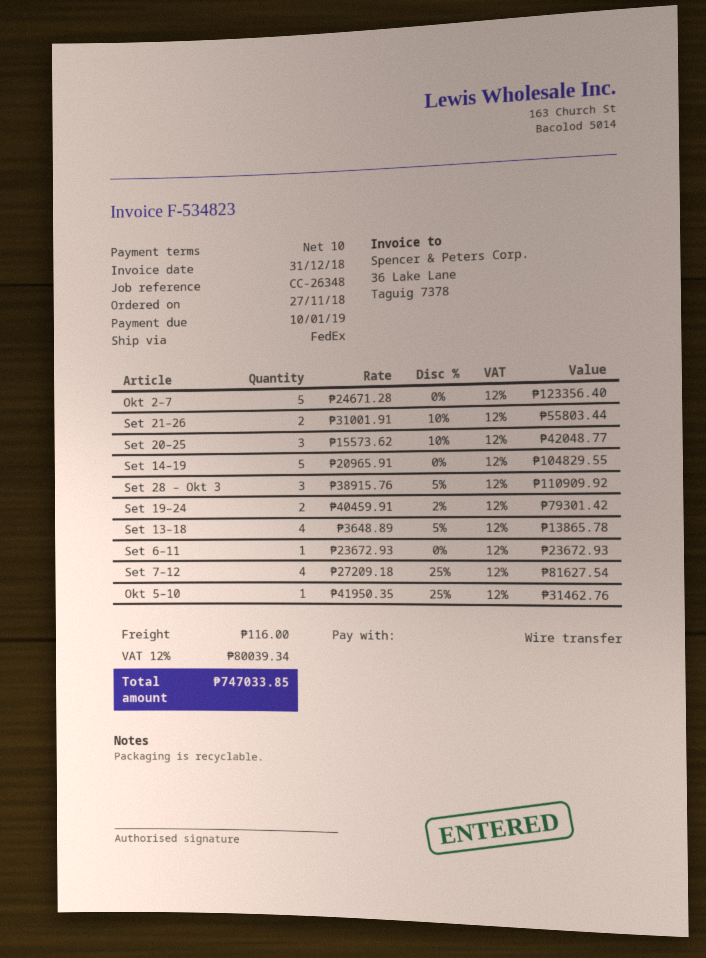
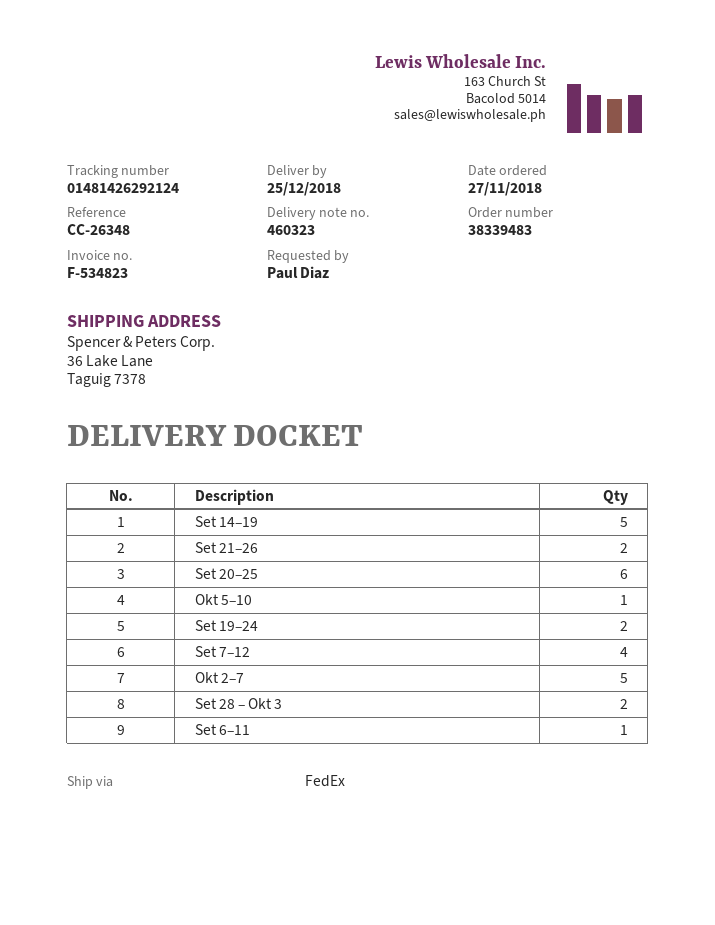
Set 20–25: 3 -> 6
Set 28 – Okt 3: 3 -> 2
Set 13–18: 4 -> none

